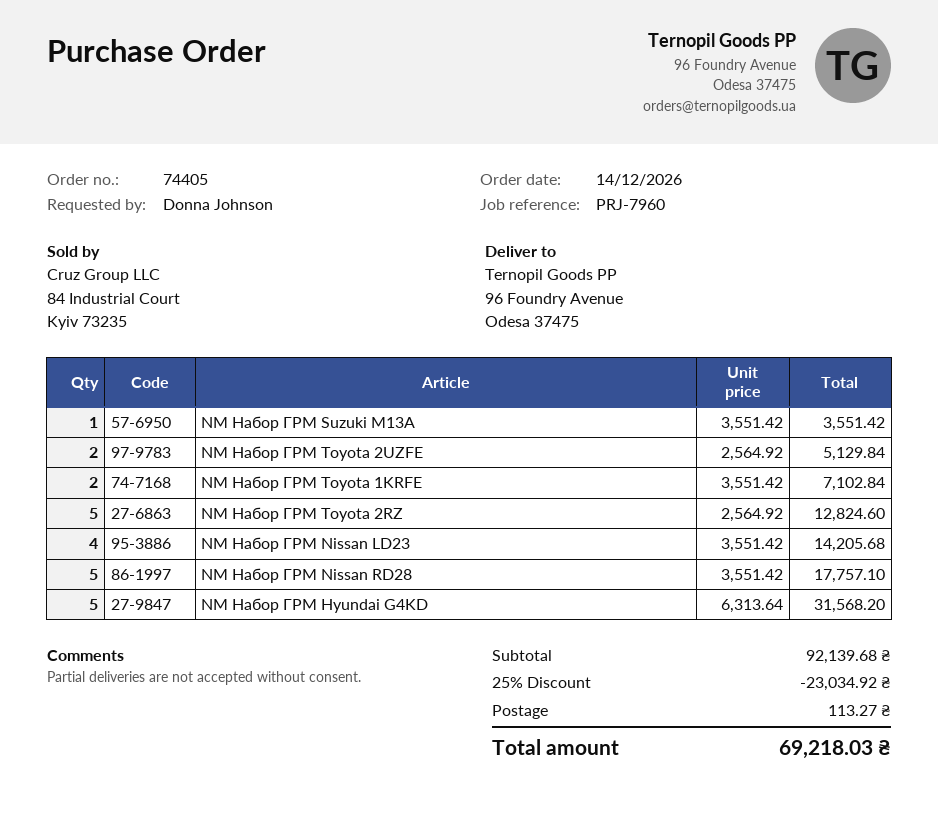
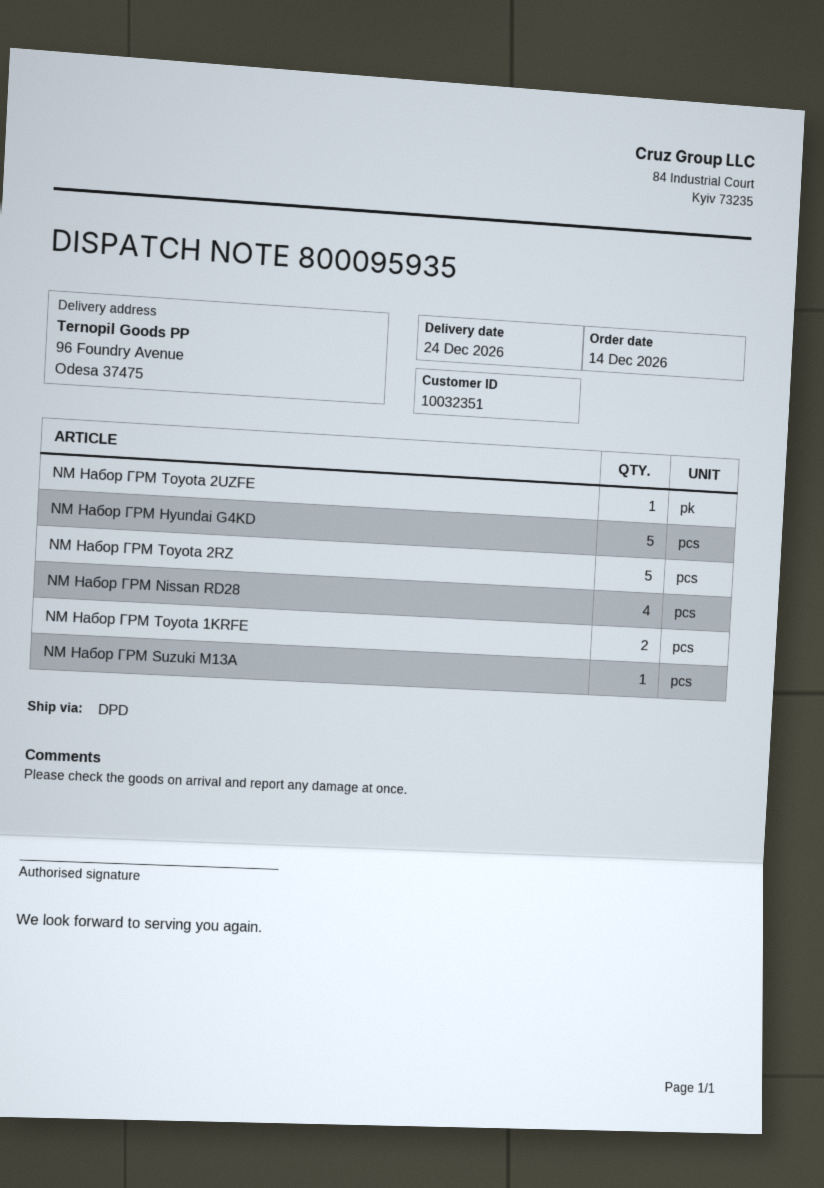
NM Набор ГРМ Toyota 2UZFE: 2 -> 1
NM Набор ГРМ Nissan LD23: 4 -> none
NM Набор ГРМ Nissan RD28: 5 -> 4

